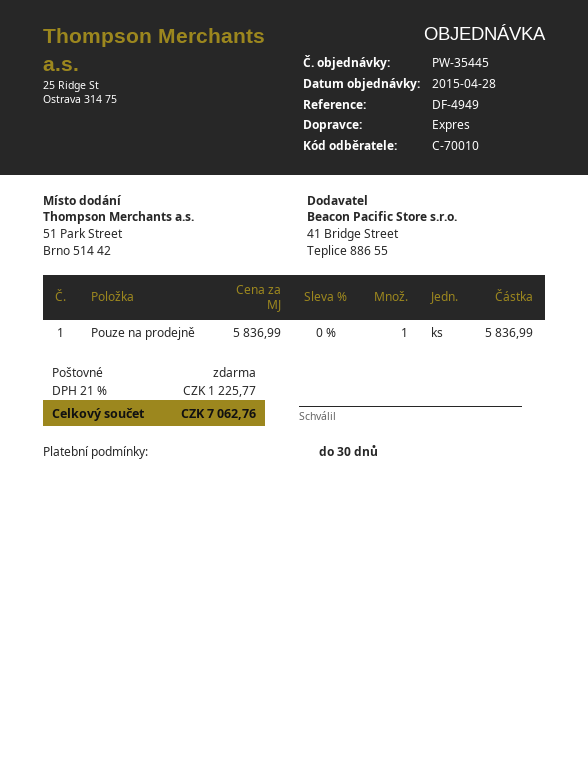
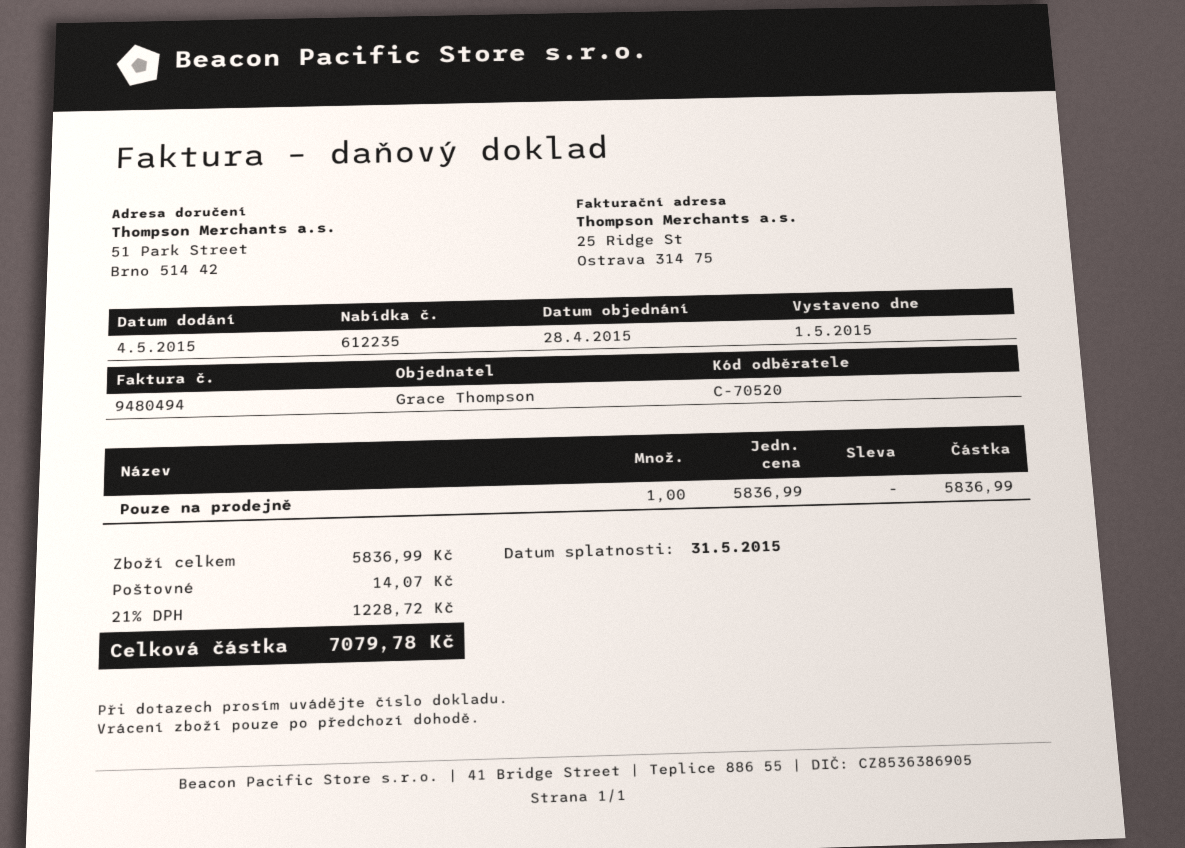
customer number: C-70010 -> C-70520
shipping: 0.00 -> 14.07
tax: 21% = 1225.77 -> 21% = 1228.72
total: 7062.76 -> 7079.78

